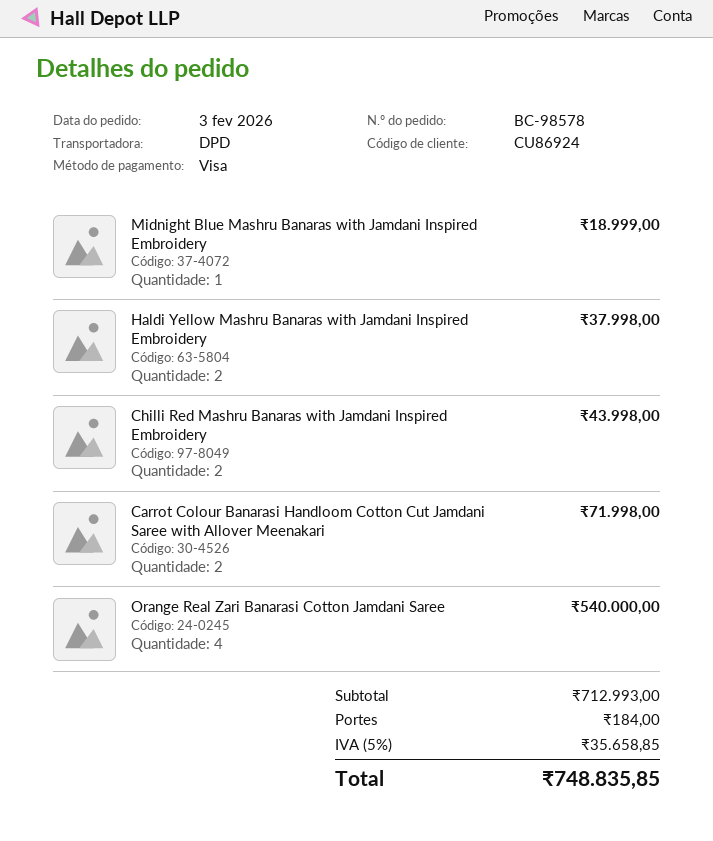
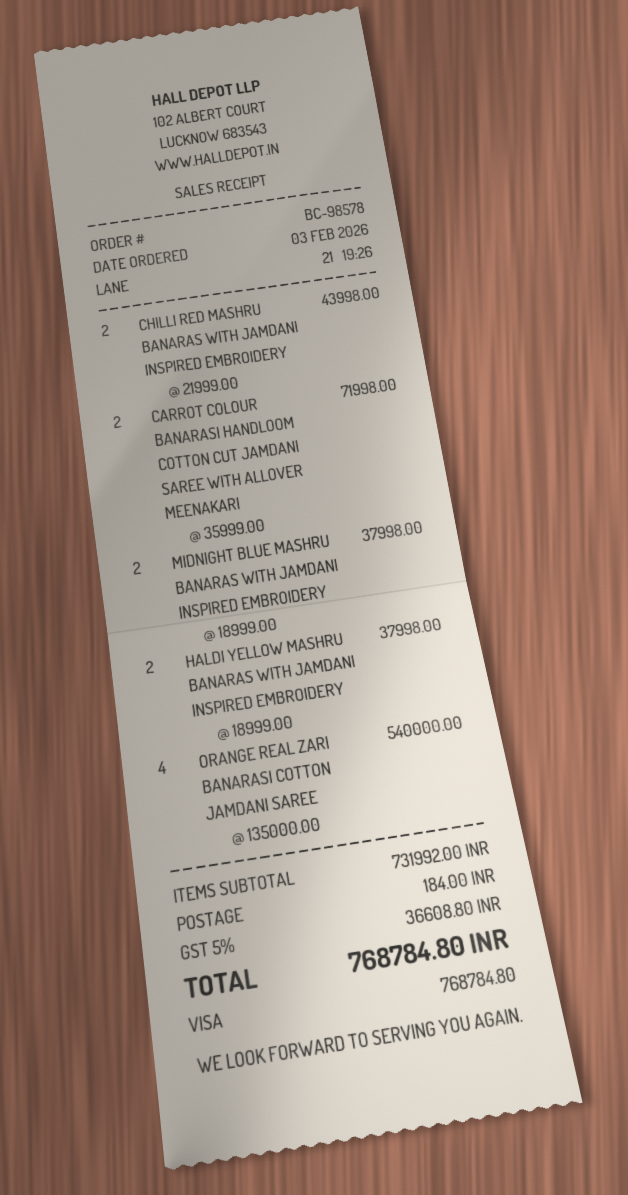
Midnight Blue Mashru Banaras with Jamdani Inspired Embroidery: 1 for 18999.00 -> 2 for 37998.00
subtotal: 712993.00 -> 731992.00
tax: 5% = 35658.85 -> 5% = 36608.80
total: 748835.85 -> 768784.80

